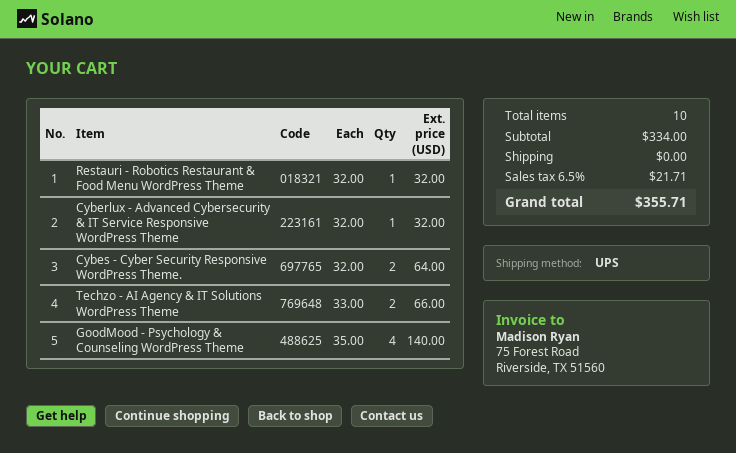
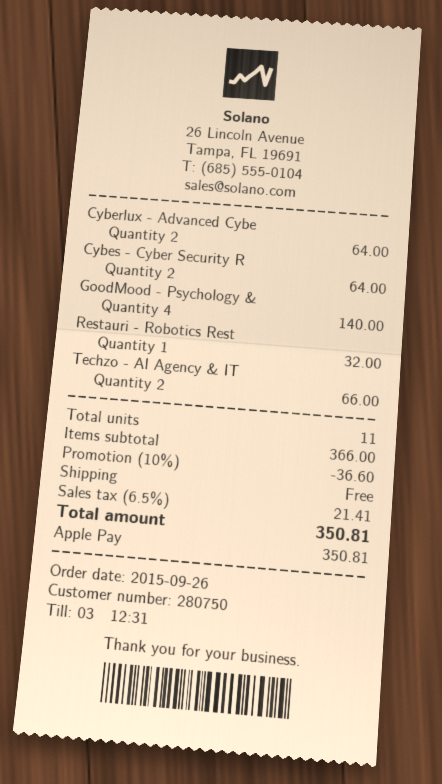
Cyberlux - Advanced Cybersecurity & IT Service Responsive WordPress Theme: 1 for 32.00 -> 2 for 64.00
total quantity: 10 -> 11
subtotal: 334.00 -> 366.00
discount: none -> 10% = 36.60
tax: 6.5% = 21.71 -> 6.5% = 21.41
total: 355.71 -> 350.81

